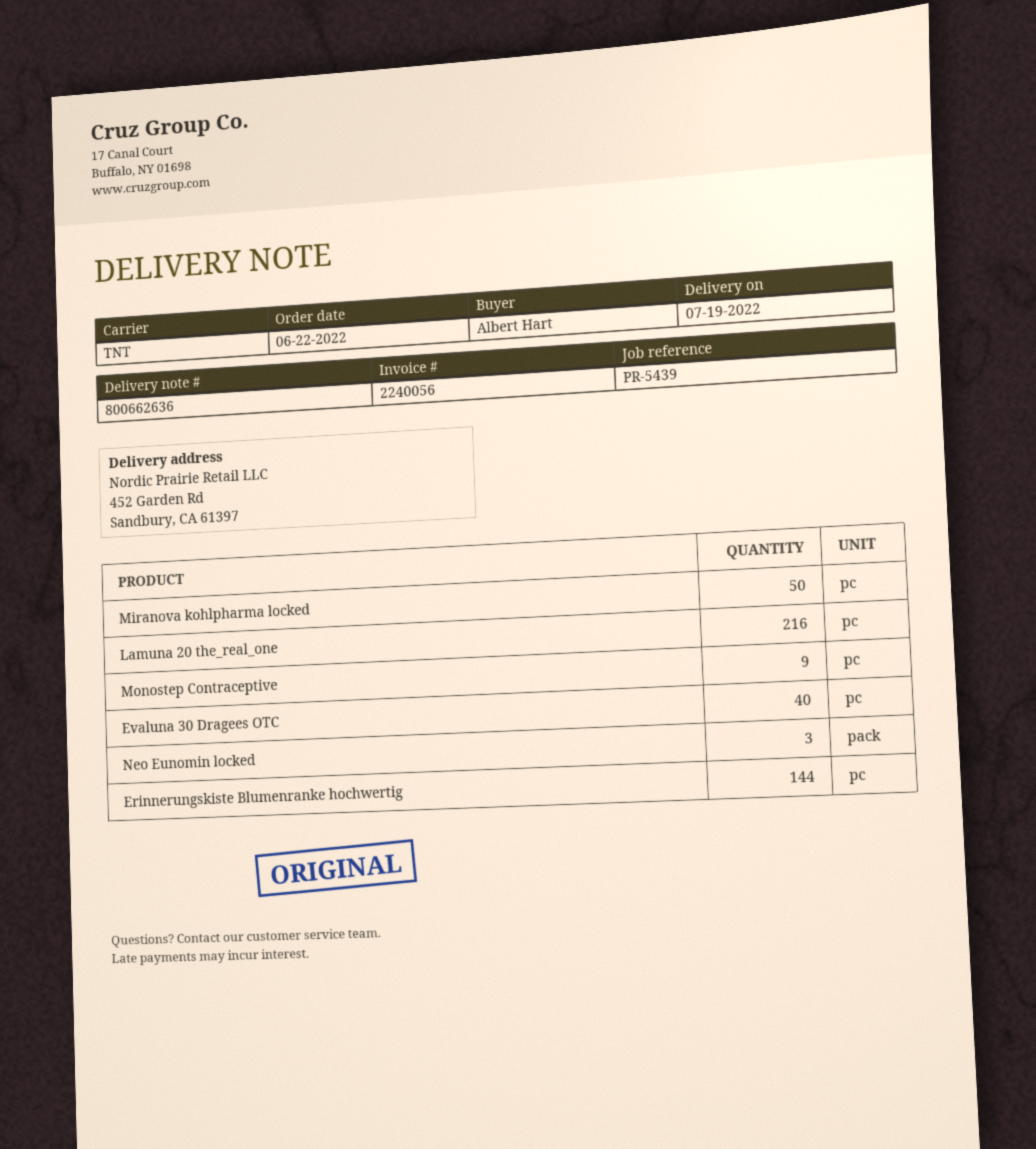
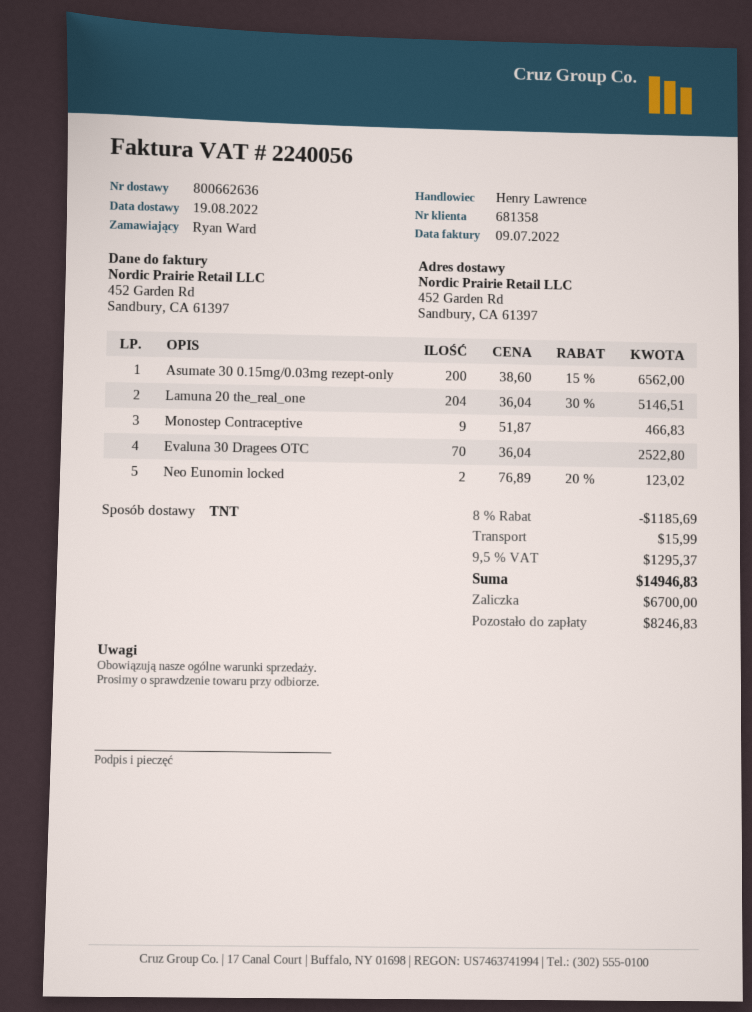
delivery date: 2022-07-19 -> 2022-08-19
ordered by: Albert Hart -> Ryan Ward
Miranova kohlpharma locked: 50 -> none
Lamuna 20 the_real_one: 216 -> 204
Evaluna 30 Dragees OTC: 40 -> 70
Neo Eunomin locked: 3 -> 2
Erinnerungskiste Blumenranke hochwertig: 144 -> none
Asumate 30 0.15mg/0.03mg rezept-only: none -> 200

